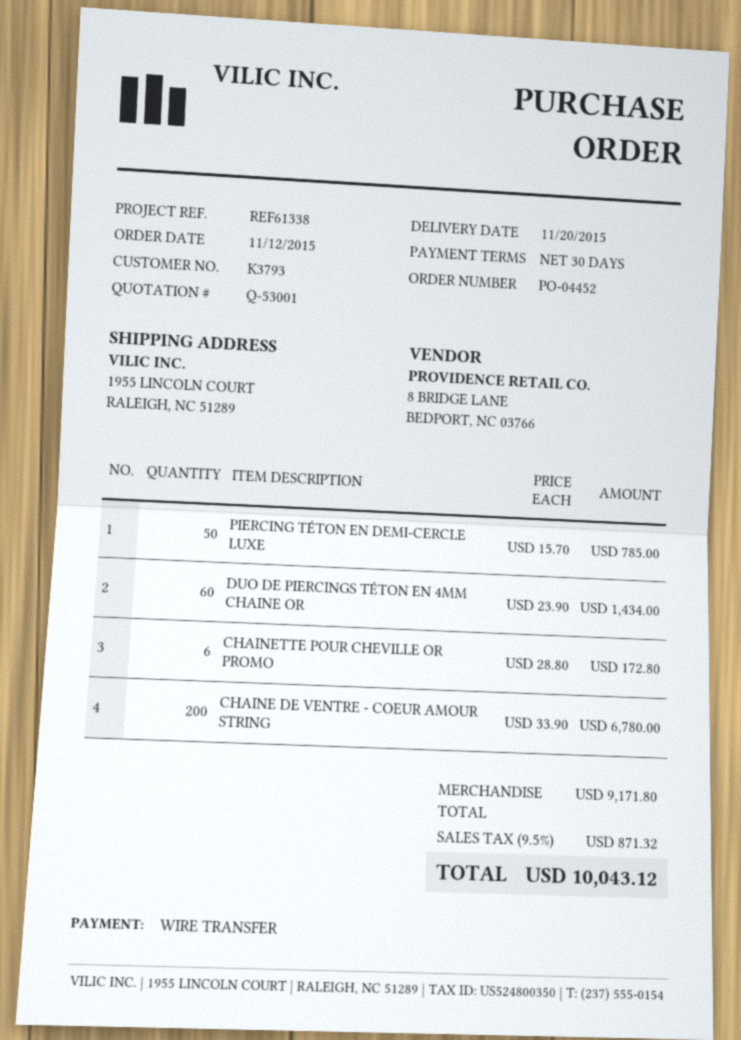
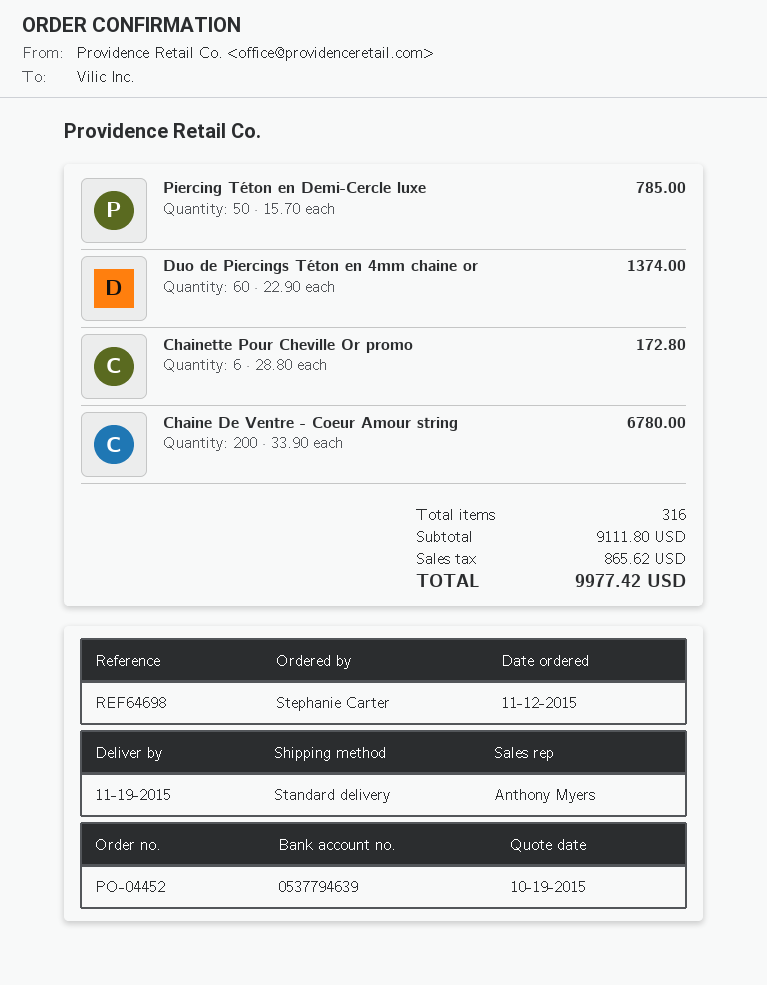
delivery date: 2015-11-20 -> 2015-11-19
reference: REF61338 -> REF64698
DUO DE PIERCINGS TÉTON EN 4MM CHAINE OR: 60 x 23.90 = 1434.00 -> 60 x 22.90 = 1374.00
subtotal: 9171.80 -> 9111.80
tax: 871.32 -> 865.62
total: 10043.12 -> 9977.42

